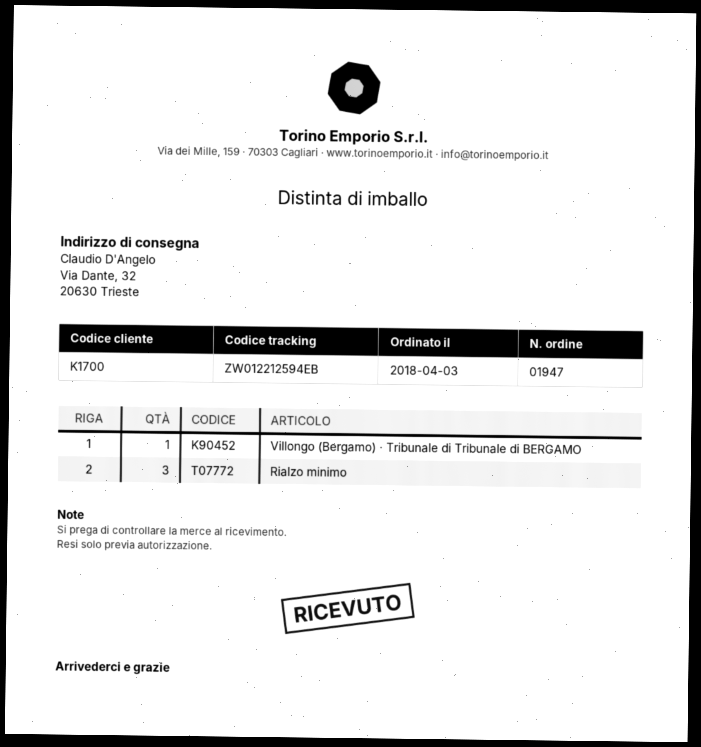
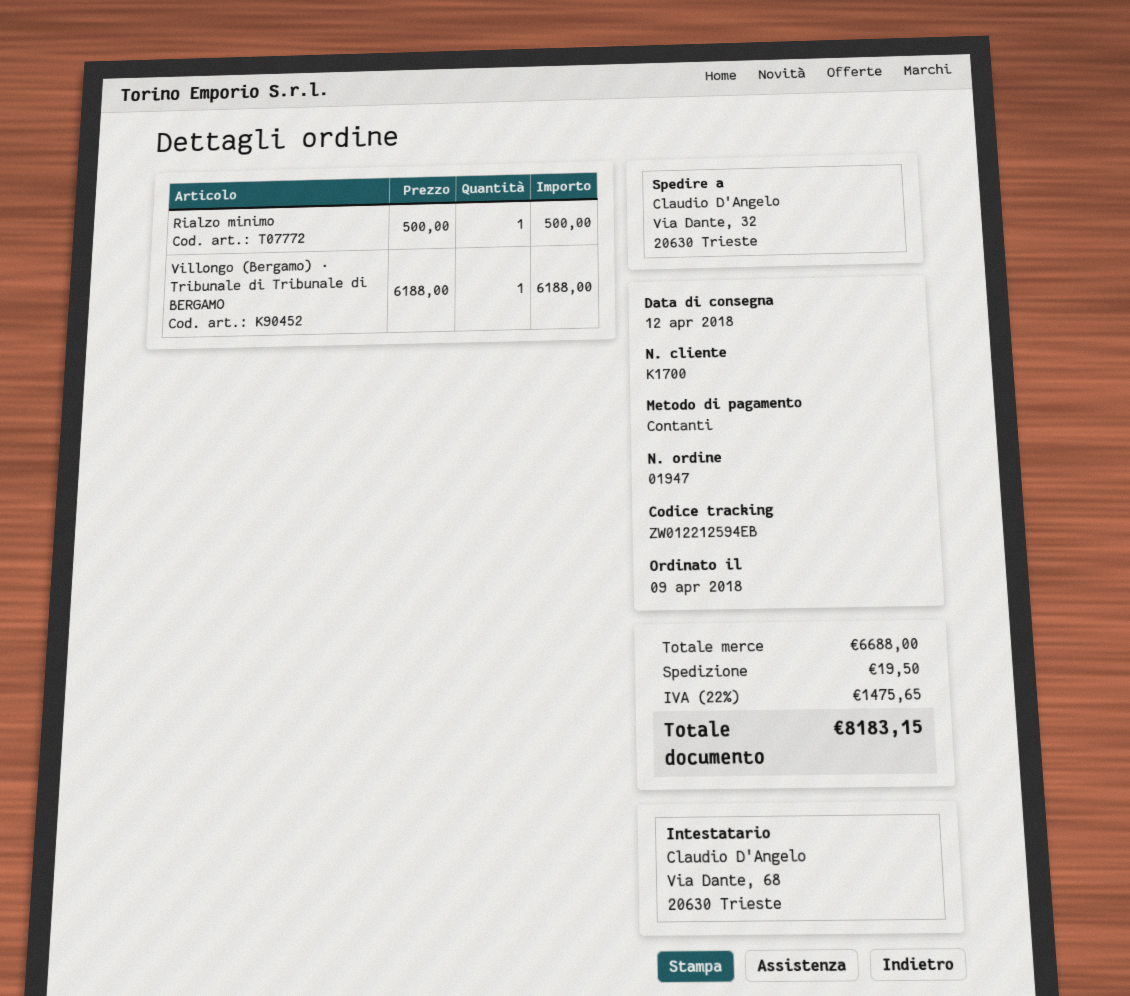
order date: 2018-04-03 -> 2018-04-09
Rialzo minimo: 3 -> 1

